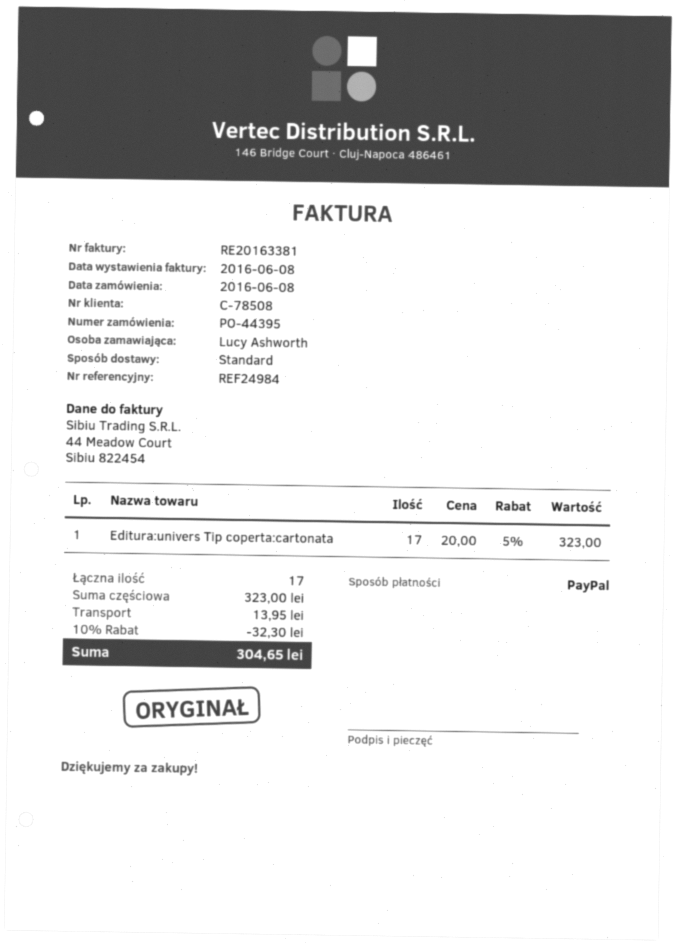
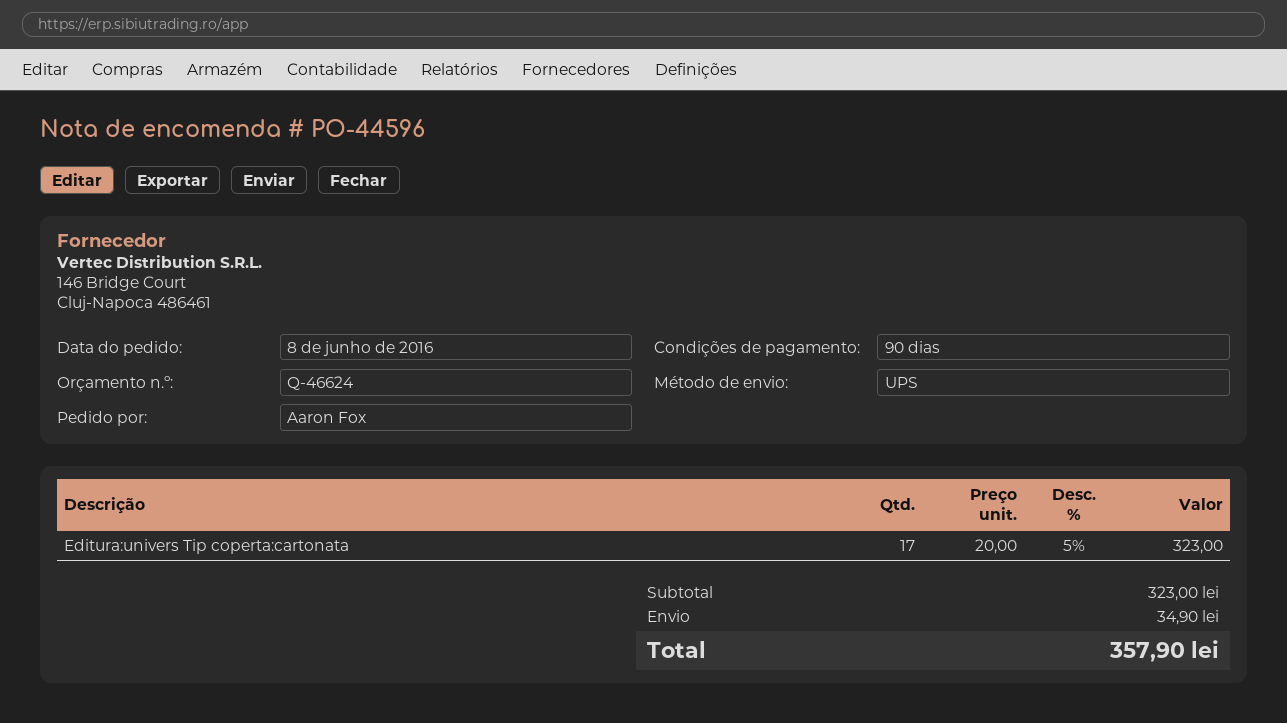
order number: PO-44395 -> PO-44596
ordered by: Lucy Ashworth -> Aaron Fox
shipping method: standard -> UPS
discount: 10% = 32.30 -> none
shipping: 13.95 -> 34.90
total: 304.65 -> 357.90

